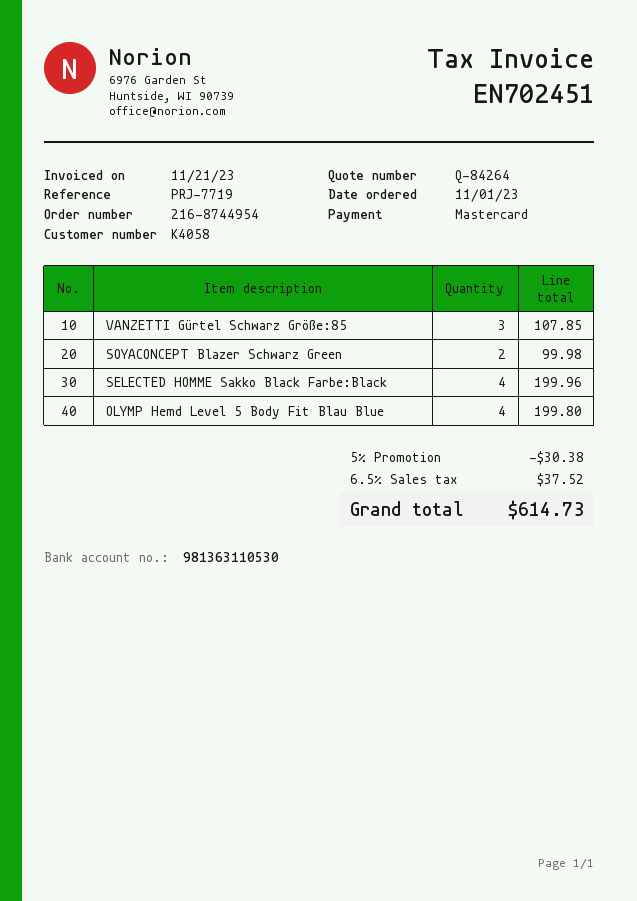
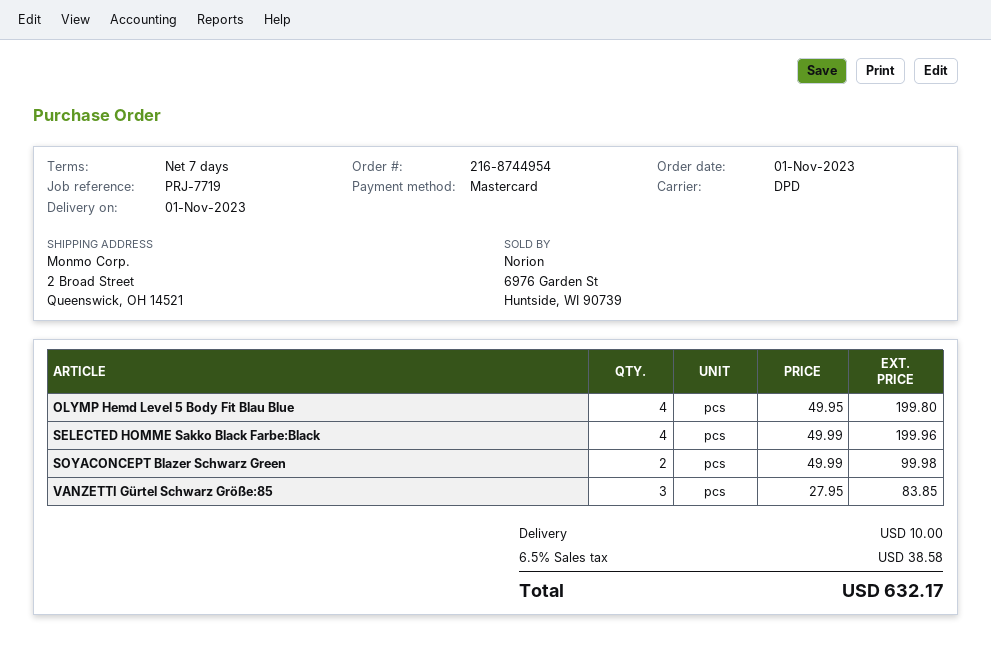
VANZETTI Gürtel Schwarz Größe:85: 3 for 107.85 -> 3 for 83.85
discount: 5% = 30.38 -> none
shipping: none -> 10.00
tax: 6.5% = 37.52 -> 6.5% = 38.58
total: 614.73 -> 632.17

